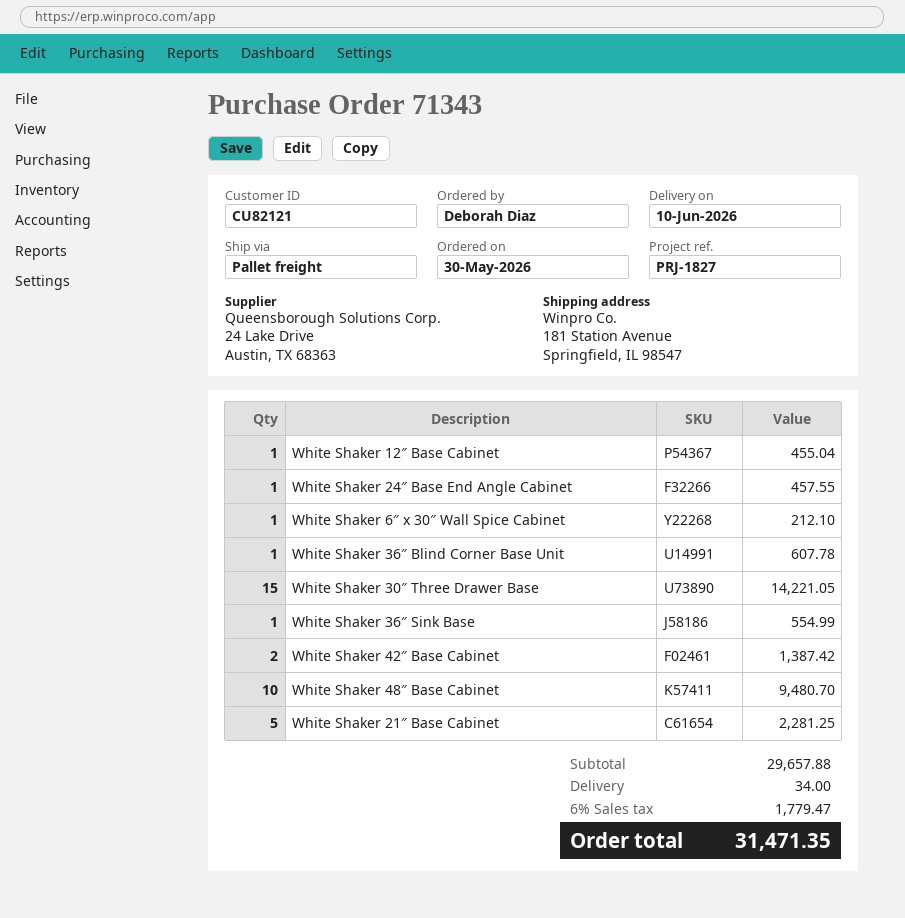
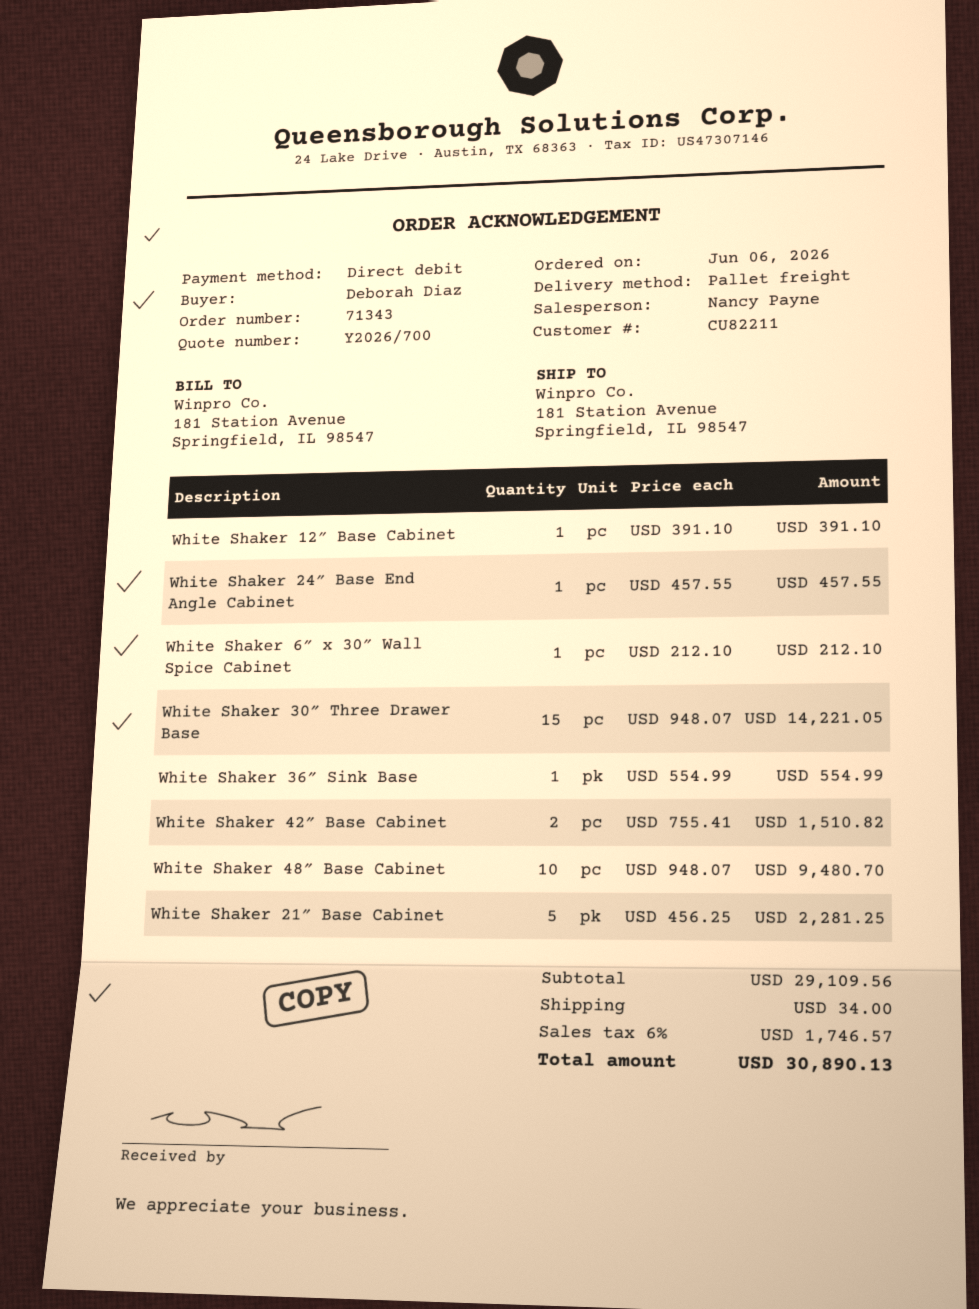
order date: 2026-05-30 -> 2026-06-06
customer number: CU82121 -> CU82211
White Shaker 12″ Base Cabinet: 1 for 455.04 -> 1 for 391.10
White Shaker 36″ Blind Corner Base Unit: 1 for 607.78 -> none
White Shaker 42″ Base Cabinet: 2 for 1387.42 -> 2 for 1510.82
subtotal: 29657.88 -> 29109.56
tax: 6% = 1779.47 -> 6% = 1746.57
total: 31471.35 -> 30890.13

